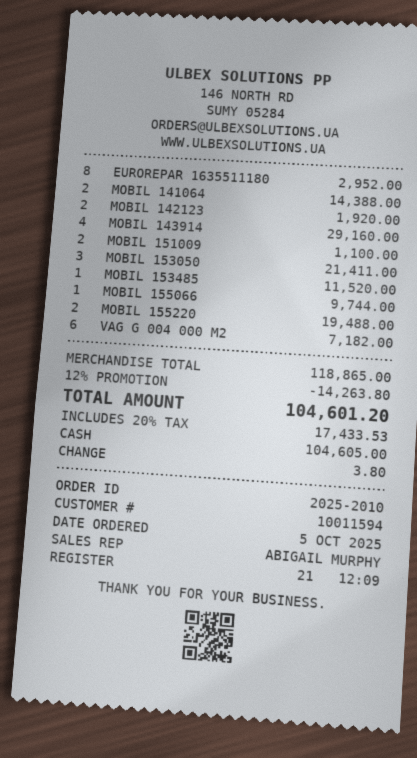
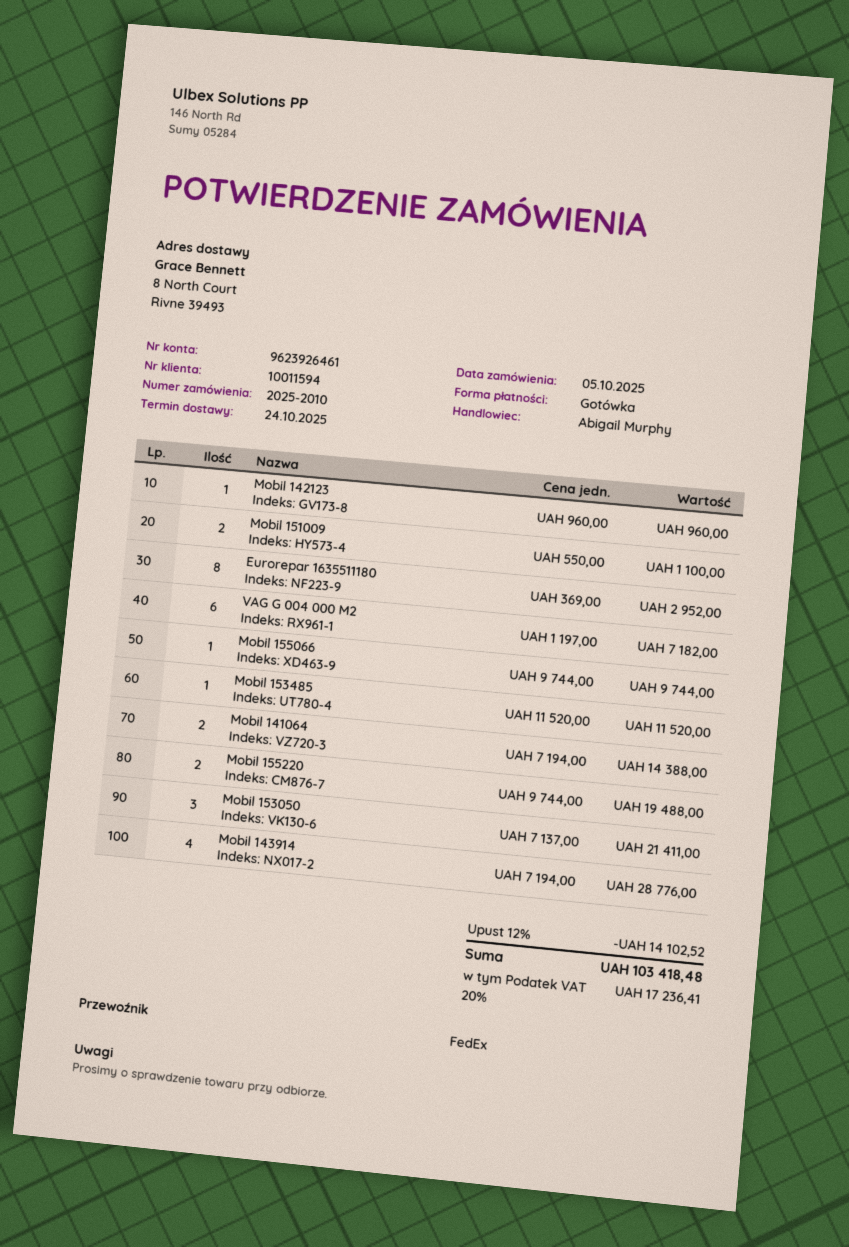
MOBIL 142123: 2 for 1920.00 -> 1 for 960.00
MOBIL 143914: 4 for 29160.00 -> 4 for 28776.00
discount: 12% = 14263.80 -> 12% = 14102.52
tax: 20% = 17433.53 -> 20% = 17236.41
total: 104601.20 -> 103418.48

